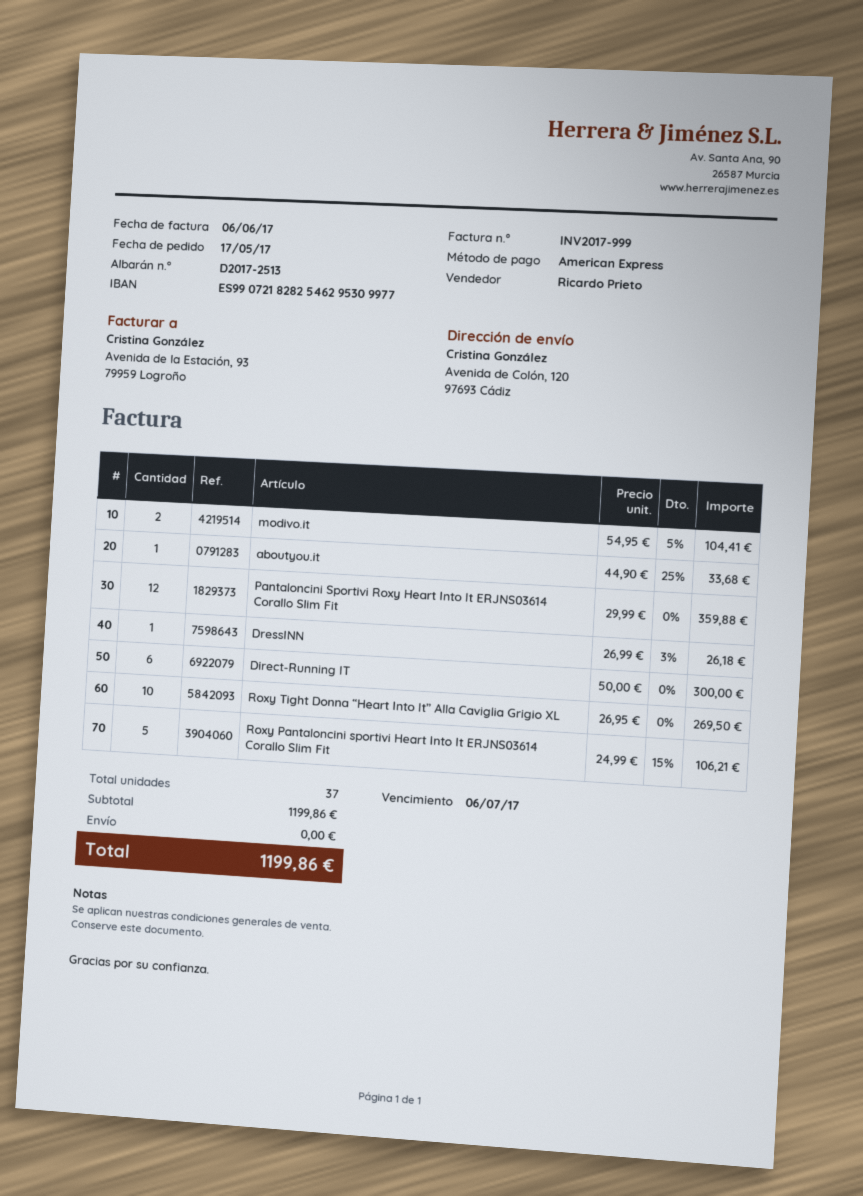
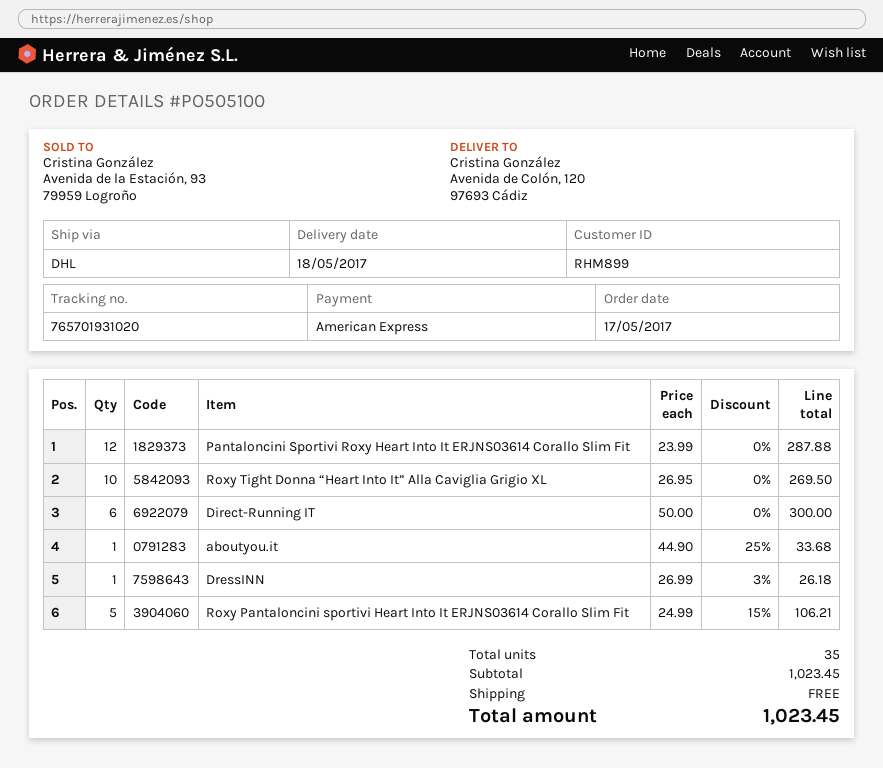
modivo.it: 2 x 54.95 - 5% = 104.41 -> none
Pantaloncini Sportivi Roxy Heart Into It ERJNS03614 Corallo Slim Fit: 12 x 29.99 = 359.88 -> 12 x 23.99 = 287.88
total quantity: 37 -> 35
subtotal: 1199.86 -> 1023.45
total: 1199.86 -> 1023.45

